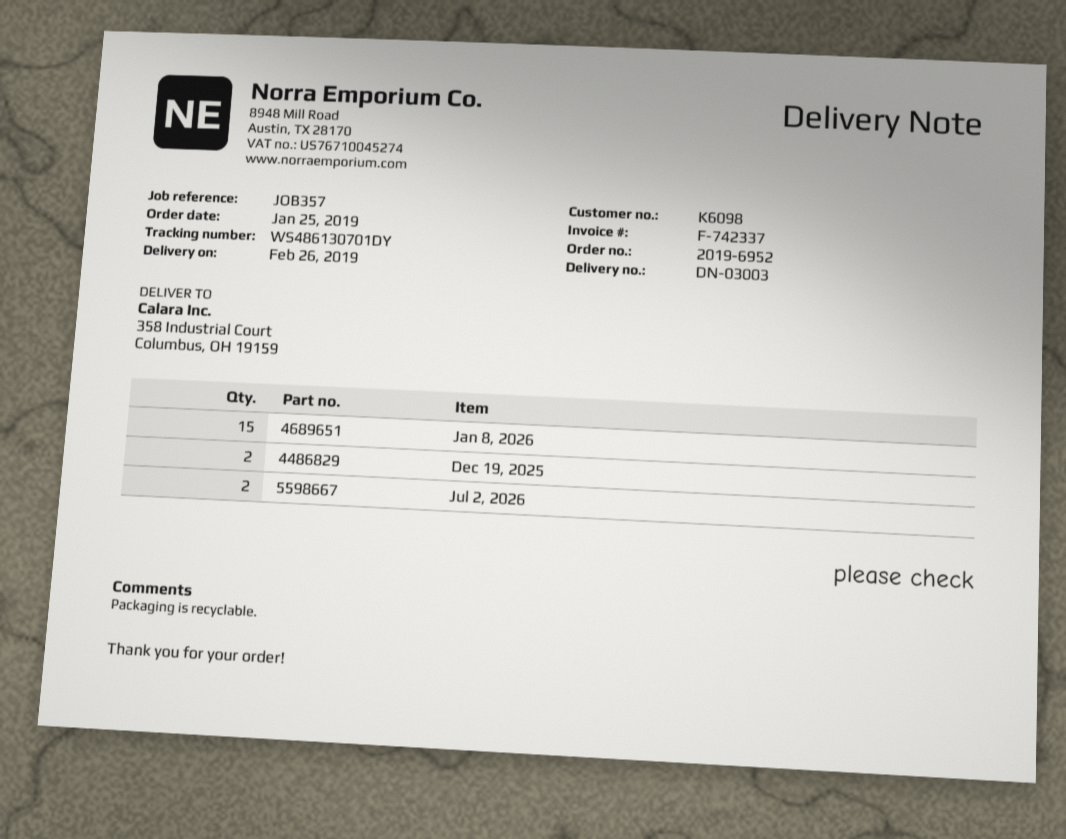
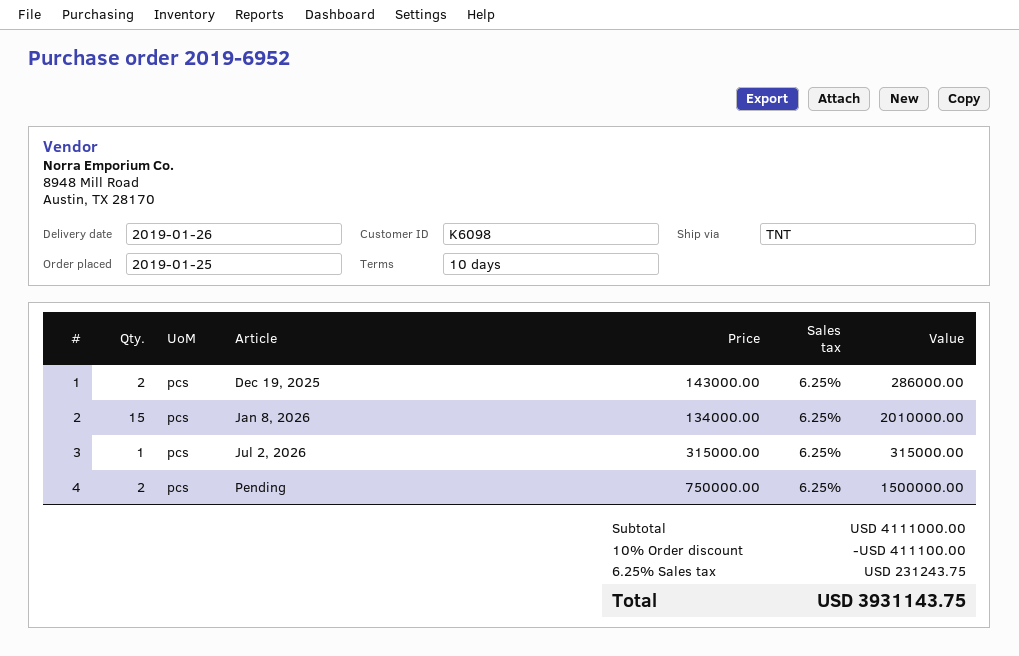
delivery date: 2019-02-26 -> 2019-01-26
Jul 2, 2026: 2 -> 1
Pending: none -> 2

